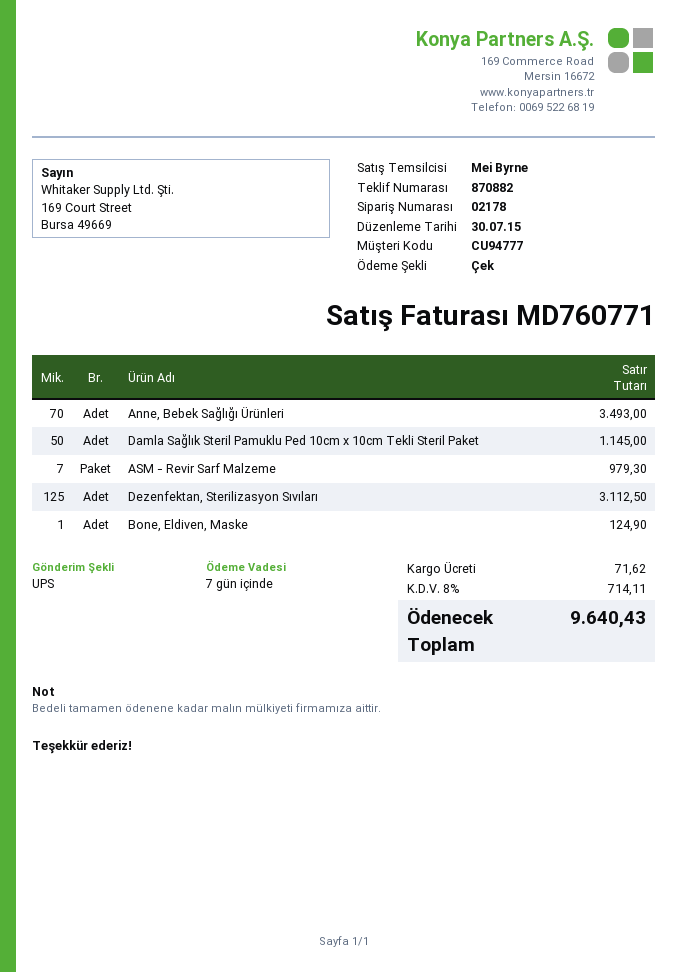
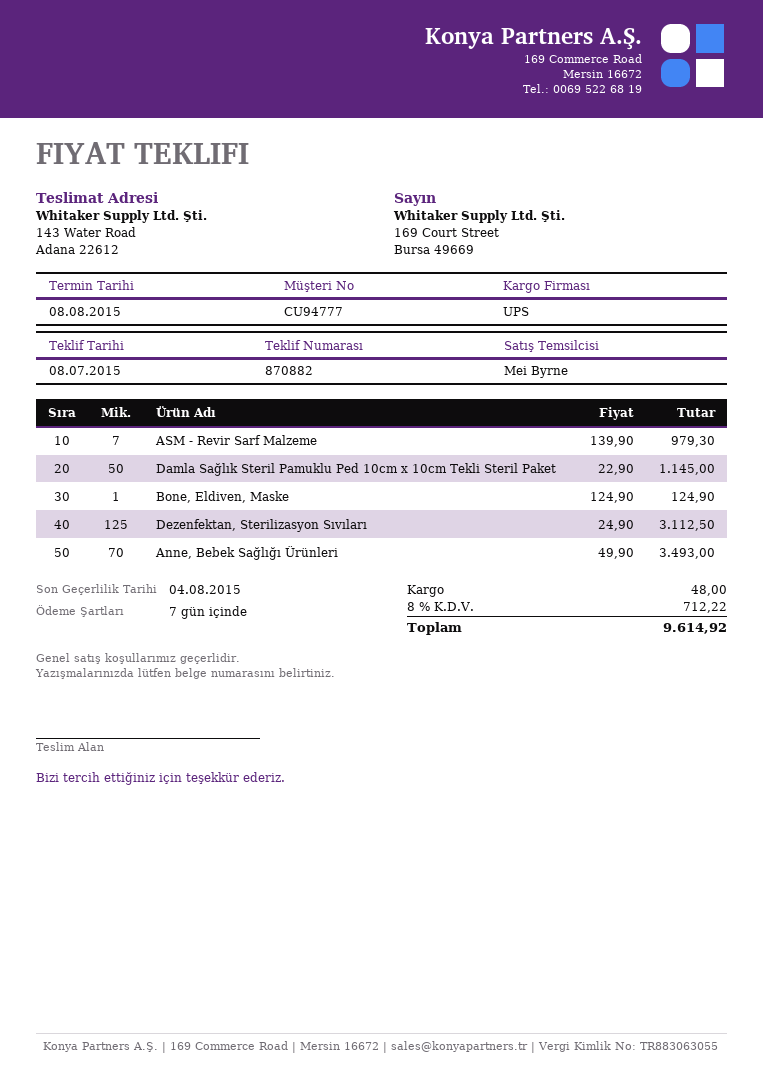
shipping: 71.62 -> 48.00
tax: 8% = 714.11 -> 8% = 712.22
total: 9640.43 -> 9614.92

